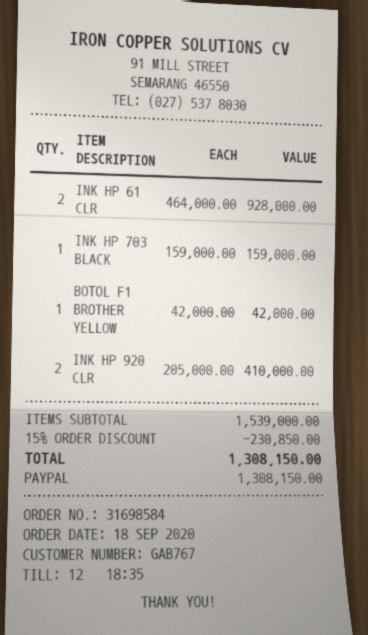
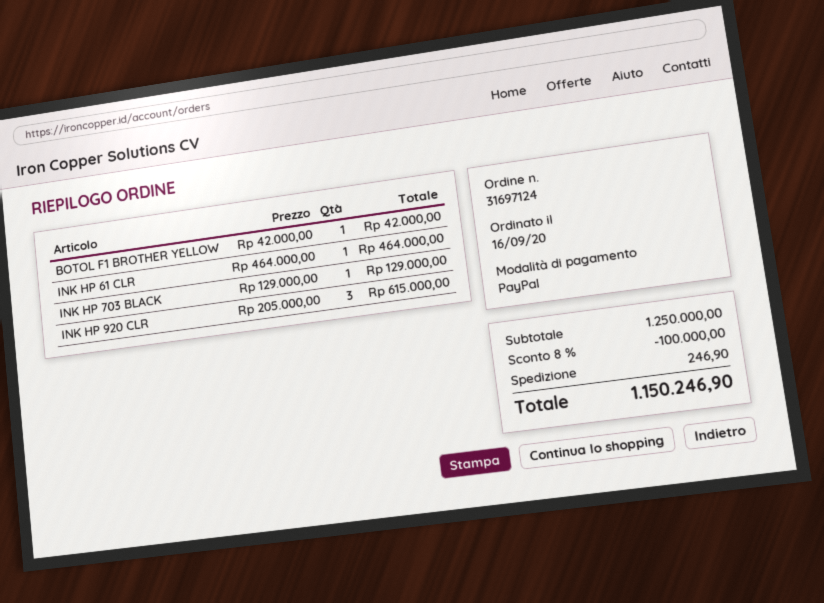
order number: 31698584 -> 31697124
order date: 2020-09-18 -> 2020-09-16
INK HP 61 CLR: 2 x 464000.00 = 928000.00 -> 1 x 464000.00 = 464000.00
INK HP 703 BLACK: 1 x 159000.00 = 159000.00 -> 1 x 129000.00 = 129000.00
INK HP 920 CLR: 2 x 205000.00 = 410000.00 -> 3 x 205000.00 = 615000.00
subtotal: 1539000.00 -> 1250000.00
discount: 15% = 230850.00 -> 8% = 100000.00
shipping: none -> 246.90
total: 1308150.00 -> 1150246.90

